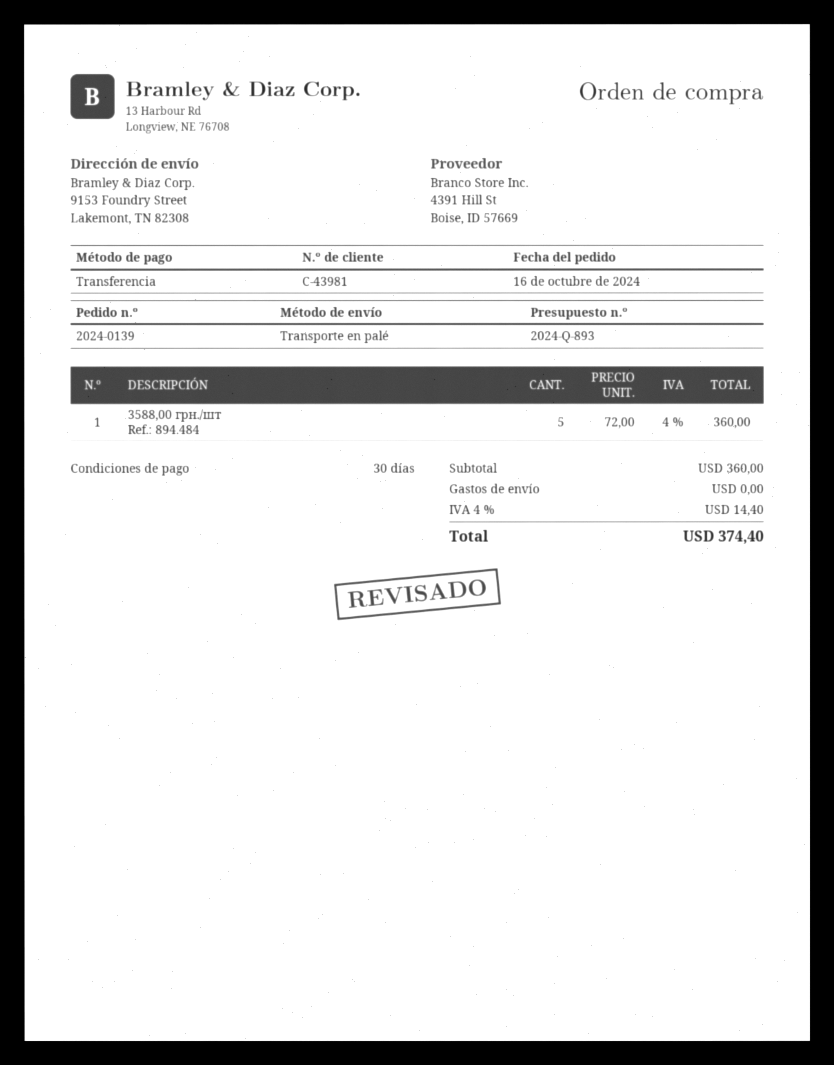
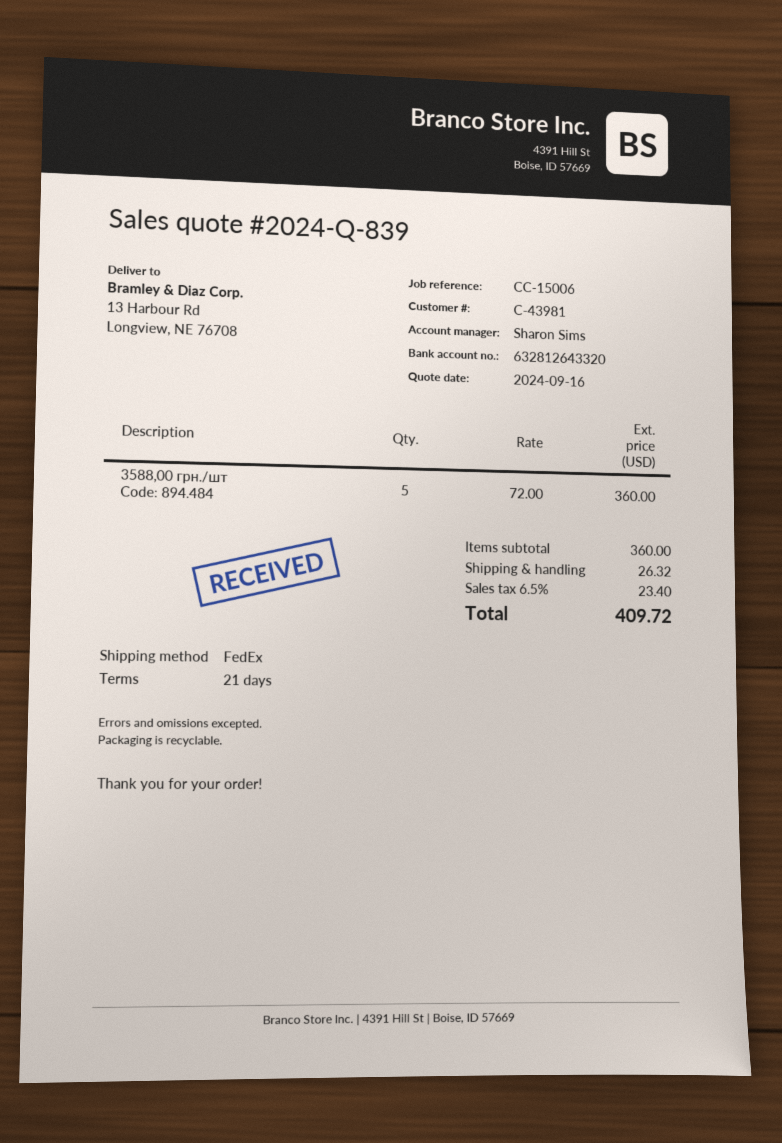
quote number: 2024-Q-893 -> 2024-Q-839
payment terms: 30 days -> 21 days
shipping method: pallet freight -> FedEx
ship to: 9153 Foundry Street, Lakemont, TN 82308 -> 13 Harbour Rd, Longview, NE 76708
shipping: 0.00 -> 26.32
tax: 4% = 14.40 -> 6.5% = 23.40
total: 374.40 -> 409.72

